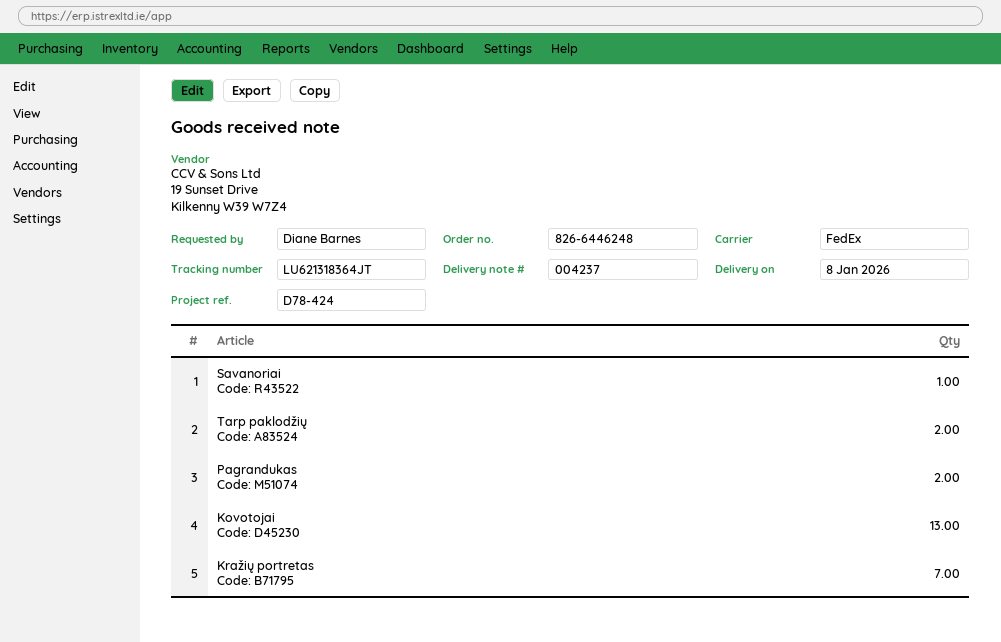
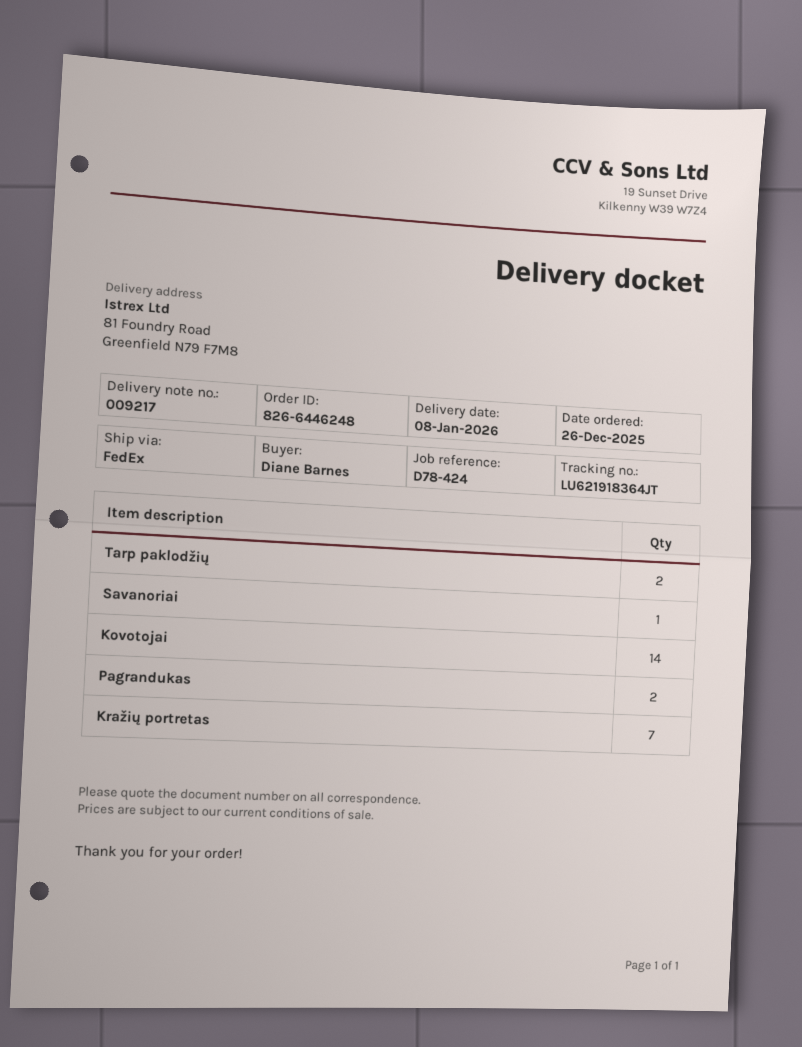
delivery note number: 004237 -> 009217
tracking number: LU621318364JT -> LU621918364JT
Kovotojai: 13 -> 14

